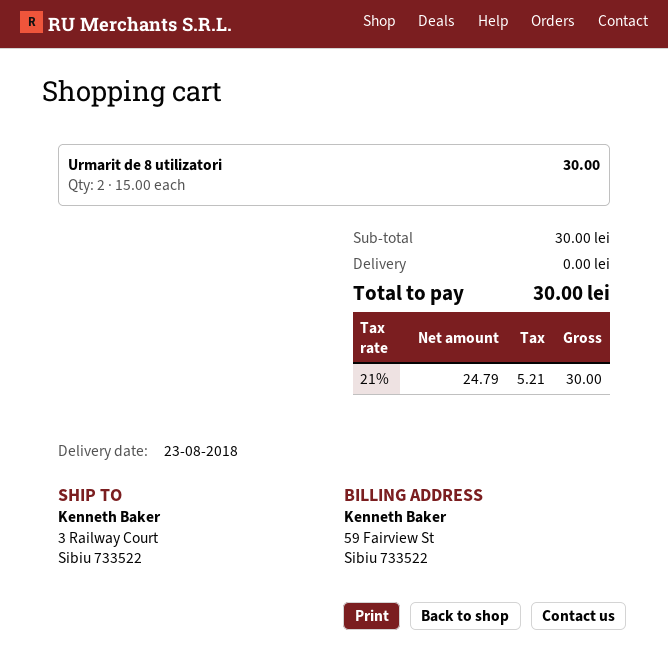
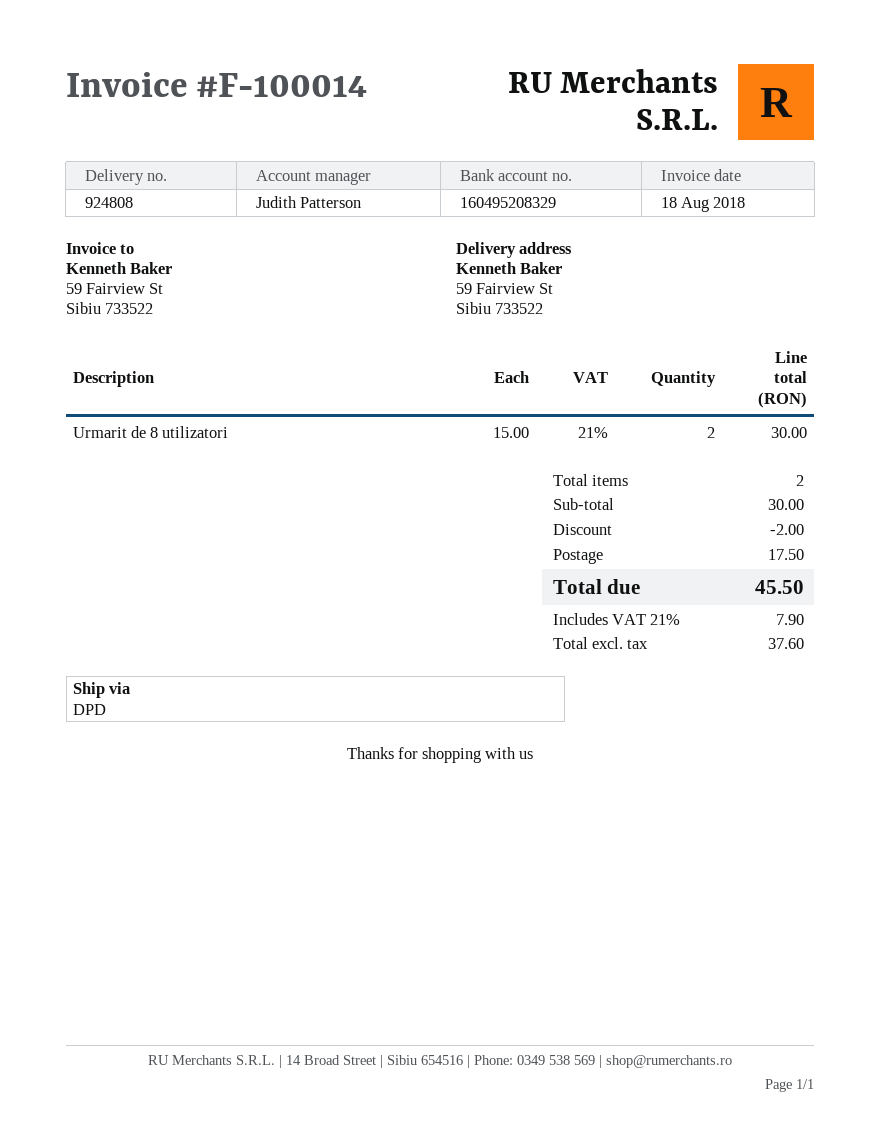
ship to: 3 Railway Court, Sibiu 733522 -> 59 Fairview St, Sibiu 733522
discount: none -> 2.00
shipping: 0.00 -> 17.50
net: 24.79 -> 37.60
tax: 21% = 5.21 -> 21% = 7.90
total: 30.00 -> 45.50

